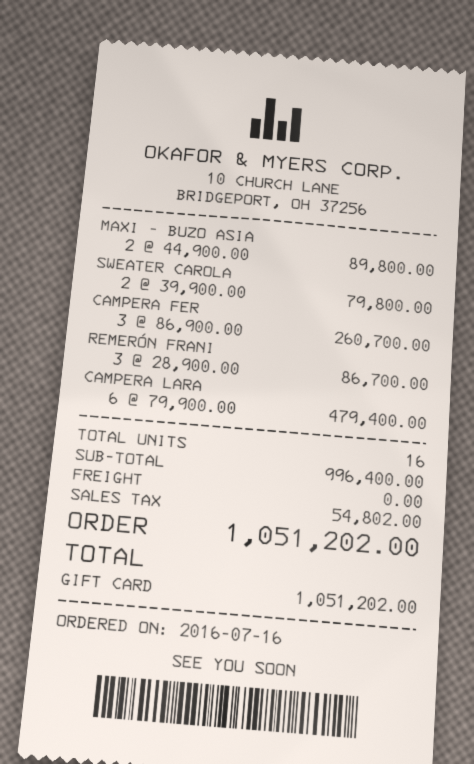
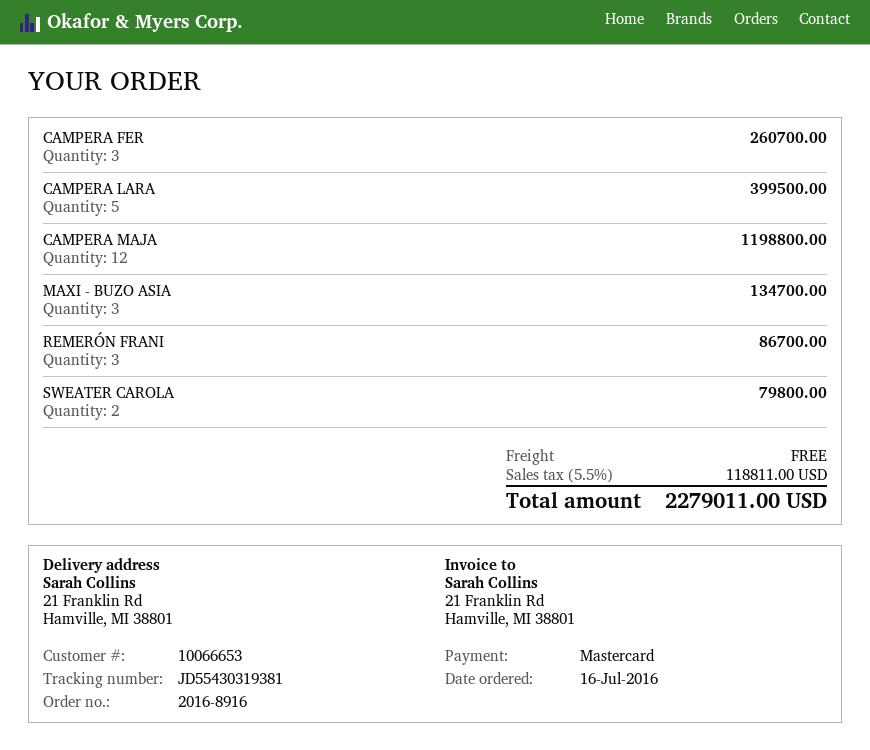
payment method: gift card -> Mastercard
MAXI - BUZO ASIA: 2 for 89800.00 -> 3 for 134700.00
CAMPERA LARA: 6 for 479400.00 -> 5 for 399500.00
CAMPERA MAJA: none -> 12 for 1198800.00
tax: 54802.00 -> 118811.00
total: 1051202.00 -> 2279011.00

